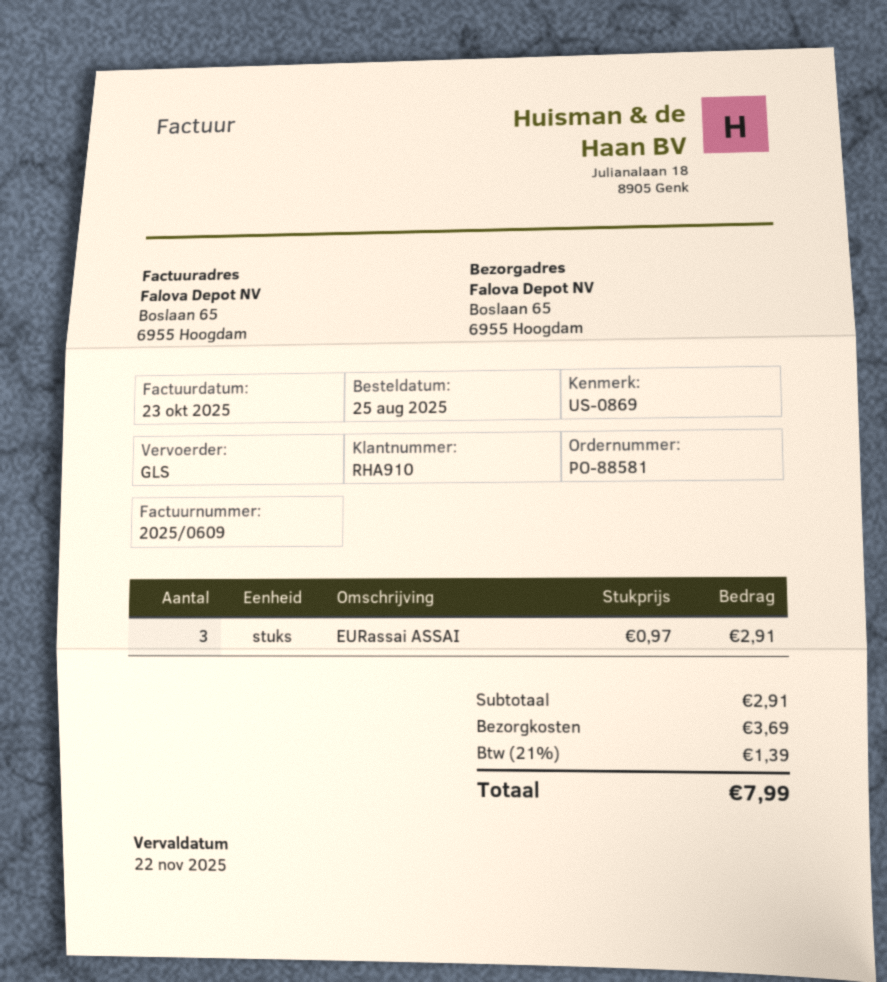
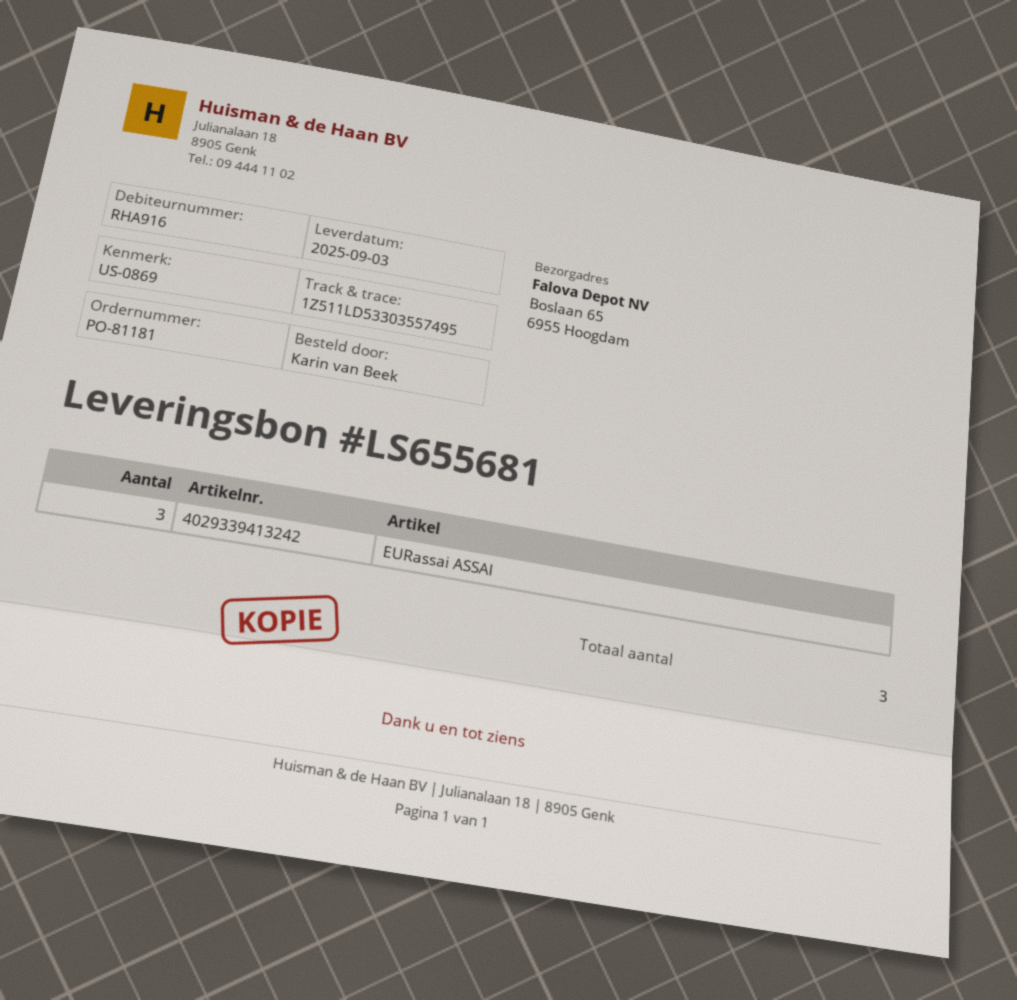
order number: PO-88581 -> PO-81181
customer number: RHA910 -> RHA916

